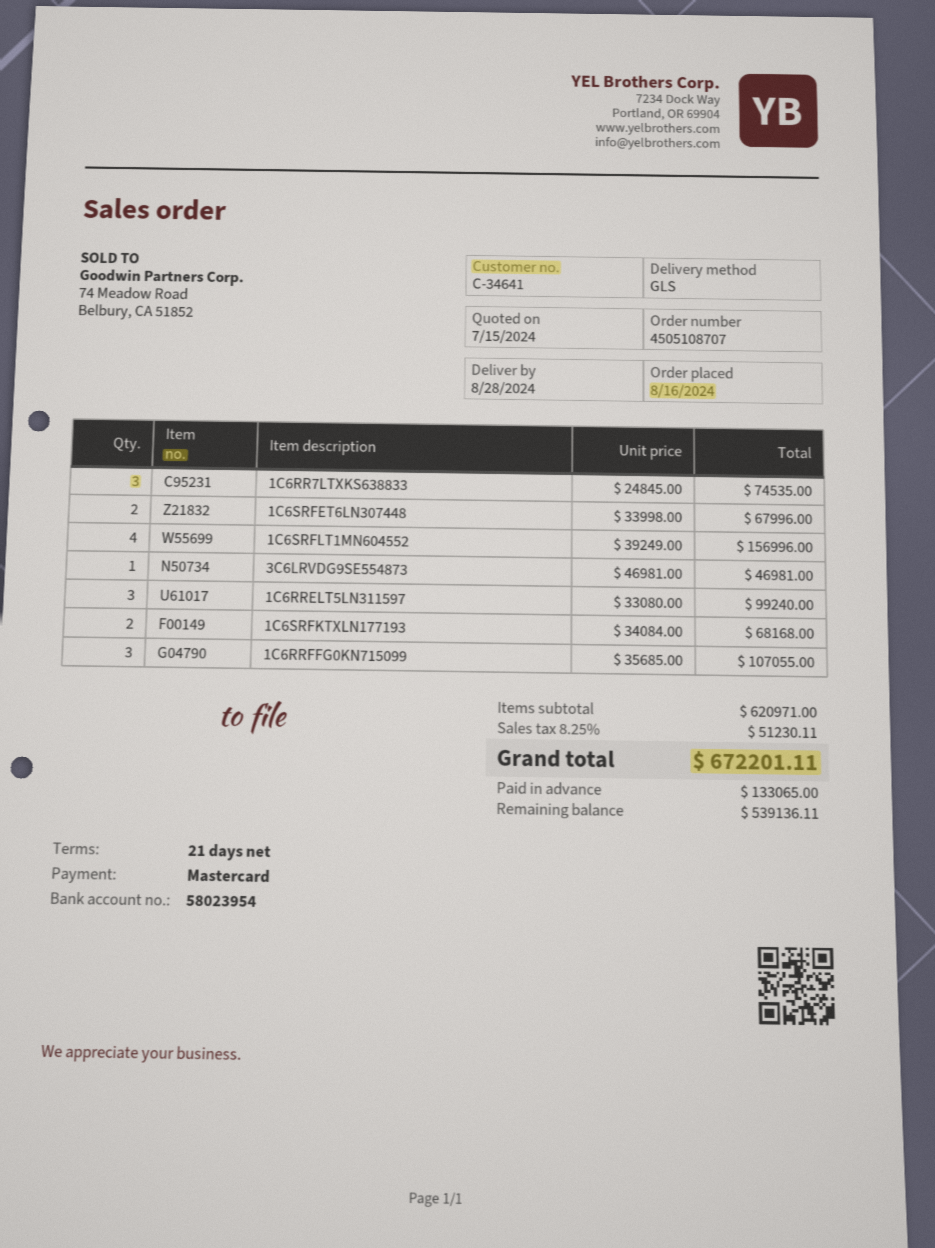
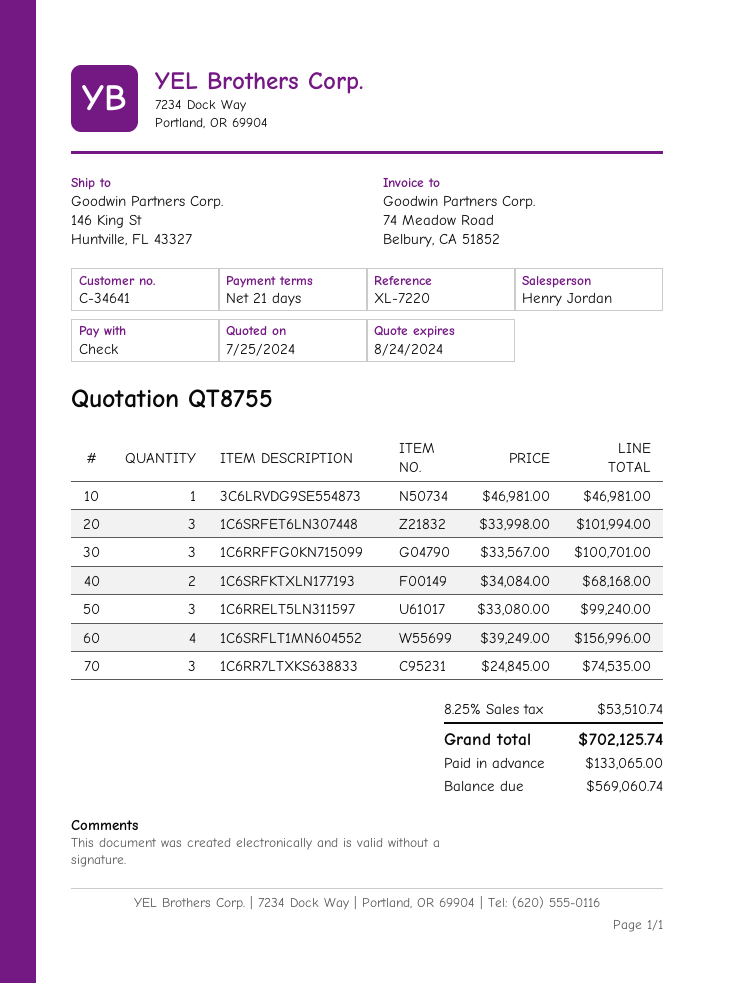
quote date: 2024-07-15 -> 2024-07-25
payment method: Mastercard -> cheque
1C6SRFET6LN307448: 2 x 33998.00 = 67996.00 -> 3 x 33998.00 = 101994.00
1C6RRFFG0KN715099: 3 x 35685.00 = 107055.00 -> 3 x 33567.00 = 100701.00
tax: 8.25% = 51230.11 -> 8.25% = 53510.74
total: 672201.11 -> 702125.74
balance: 539136.11 -> 569060.74

